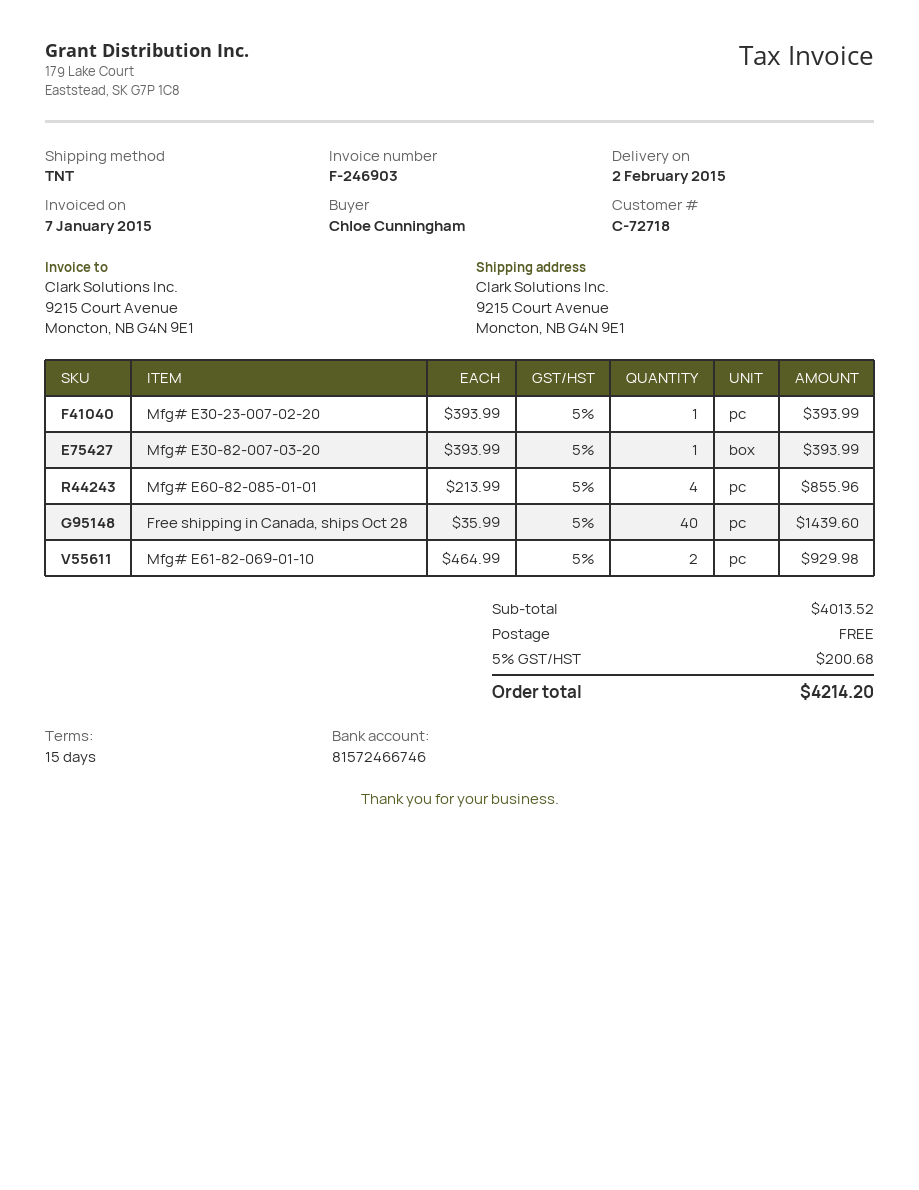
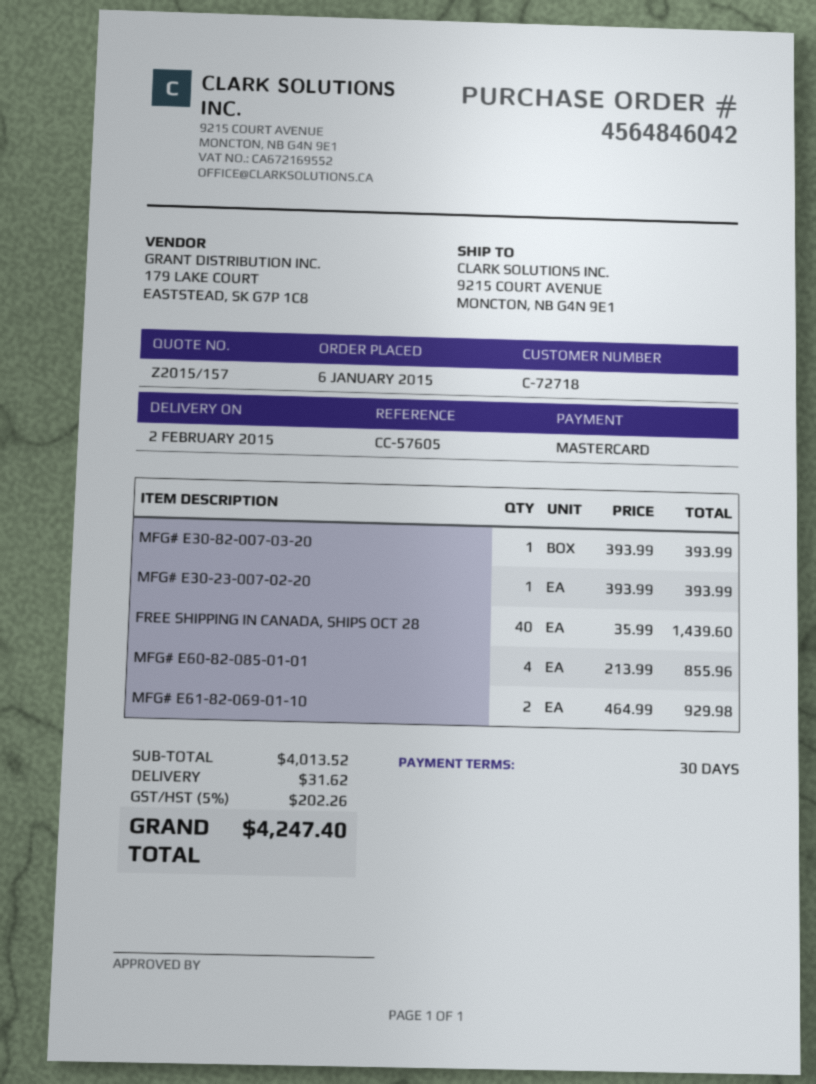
payment terms: 15 days -> 30 days
shipping: 0.00 -> 31.62
tax: 5% = 200.68 -> 5% = 202.26
total: 4214.20 -> 4247.40

